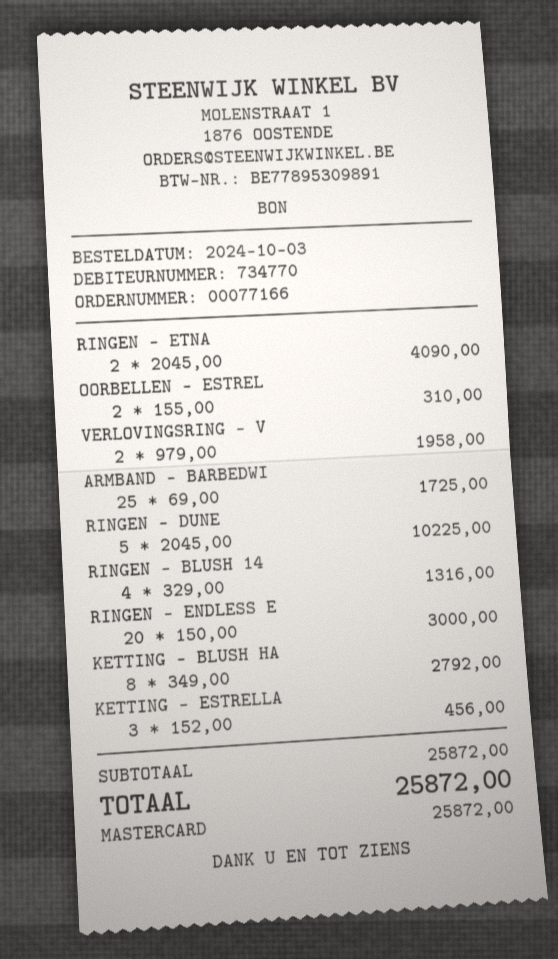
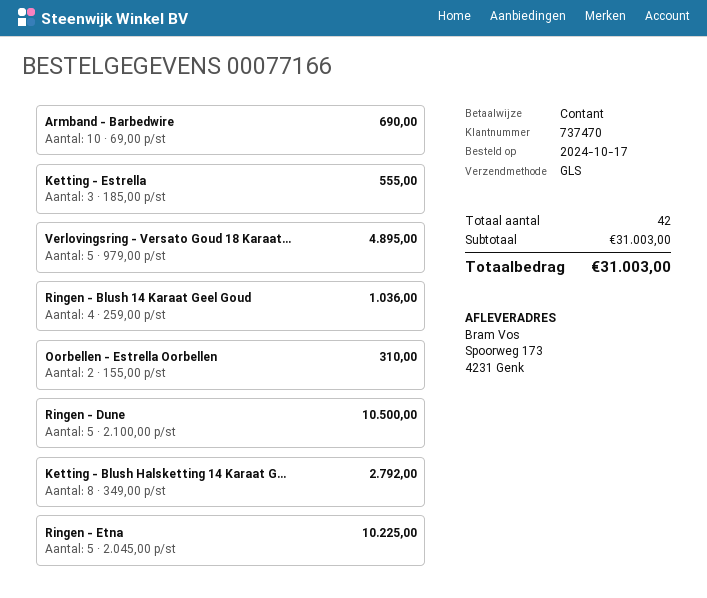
order date: 2024-10-03 -> 2024-10-17
customer number: 734770 -> 737470
payment method: Mastercard -> cash
RINGEN - ETNA: 2 x 2045.00 = 4090.00 -> 5 x 2045.00 = 10225.00
VERLOVINGSRING - V: 2 x 979.00 = 1958.00 -> 5 x 979.00 = 4895.00
ARMBAND - BARBEDWI: 25 x 69.00 = 1725.00 -> 10 x 69.00 = 690.00
RINGEN - DUNE: 5 x 2045.00 = 10225.00 -> 5 x 2100.00 = 10500.00
RINGEN - BLUSH 14: 4 x 329.00 = 1316.00 -> 4 x 259.00 = 1036.00
RINGEN - ENDLESS E: 20 x 150.00 = 3000.00 -> none
KETTING - ESTRELLA: 3 x 152.00 = 456.00 -> 3 x 185.00 = 555.00
subtotal: 25872.00 -> 31003.00
total: 25872.00 -> 31003.00

